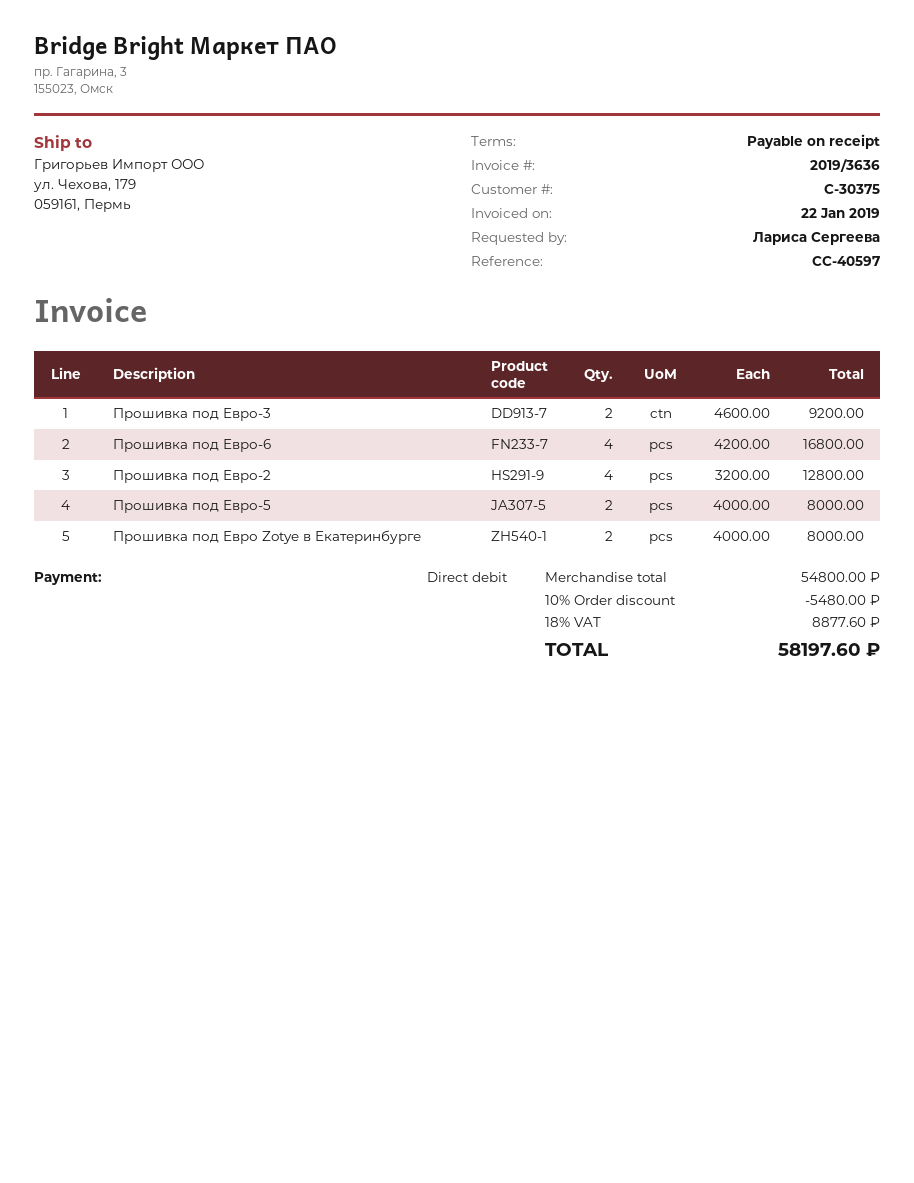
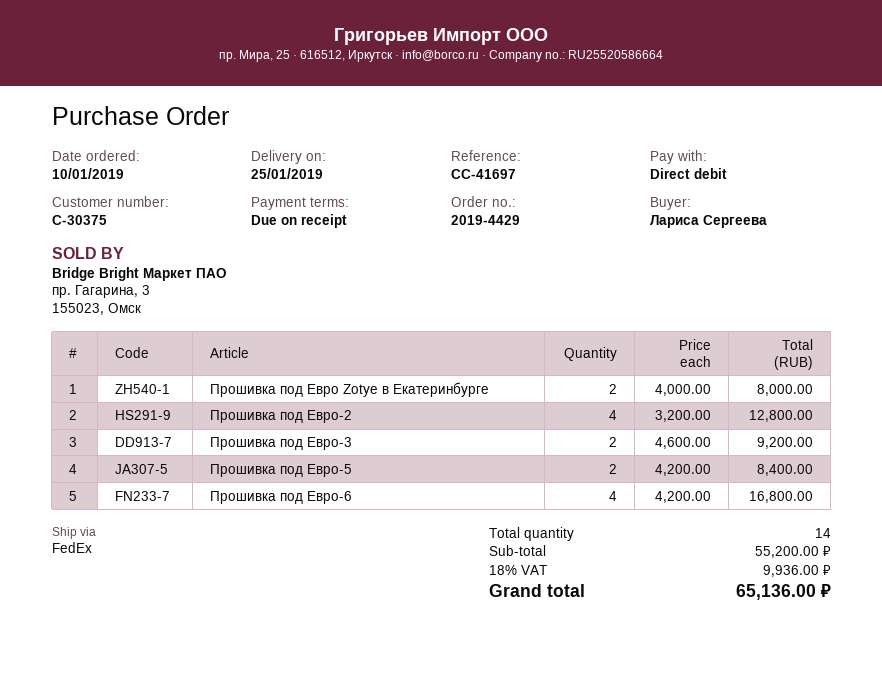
reference: CC-40597 -> CC-41697
Прошивка под Евро-5: 2 x 4000.00 = 8000.00 -> 2 x 4200.00 = 8400.00
subtotal: 54800.00 -> 55200.00
discount: 10% = 5480.00 -> none
tax: 18% = 8877.60 -> 18% = 9936.00
total: 58197.60 -> 65136.00

